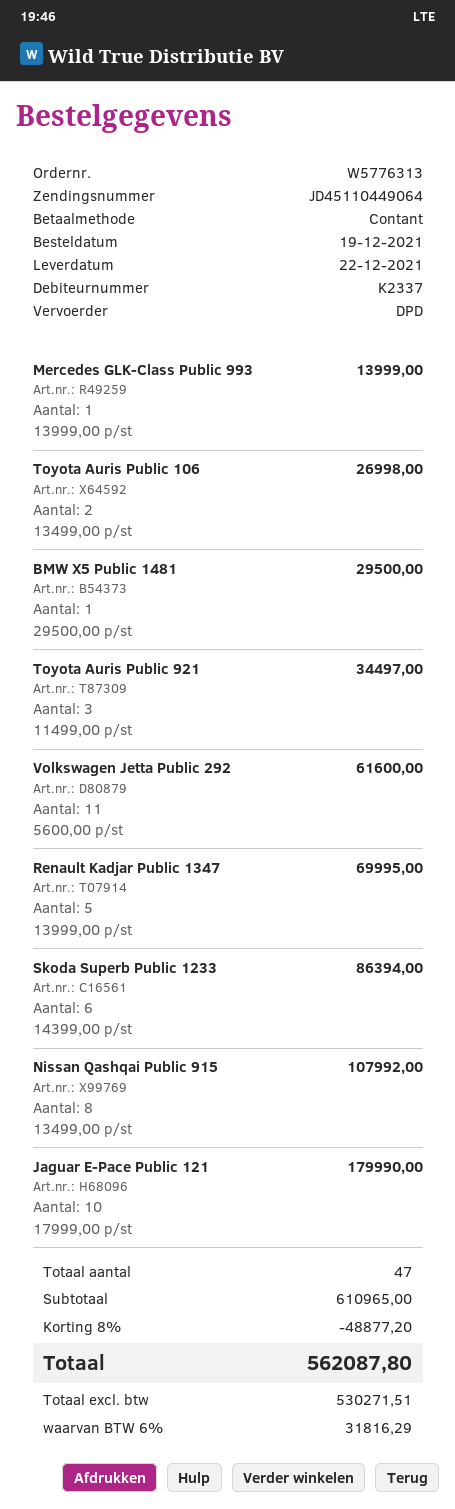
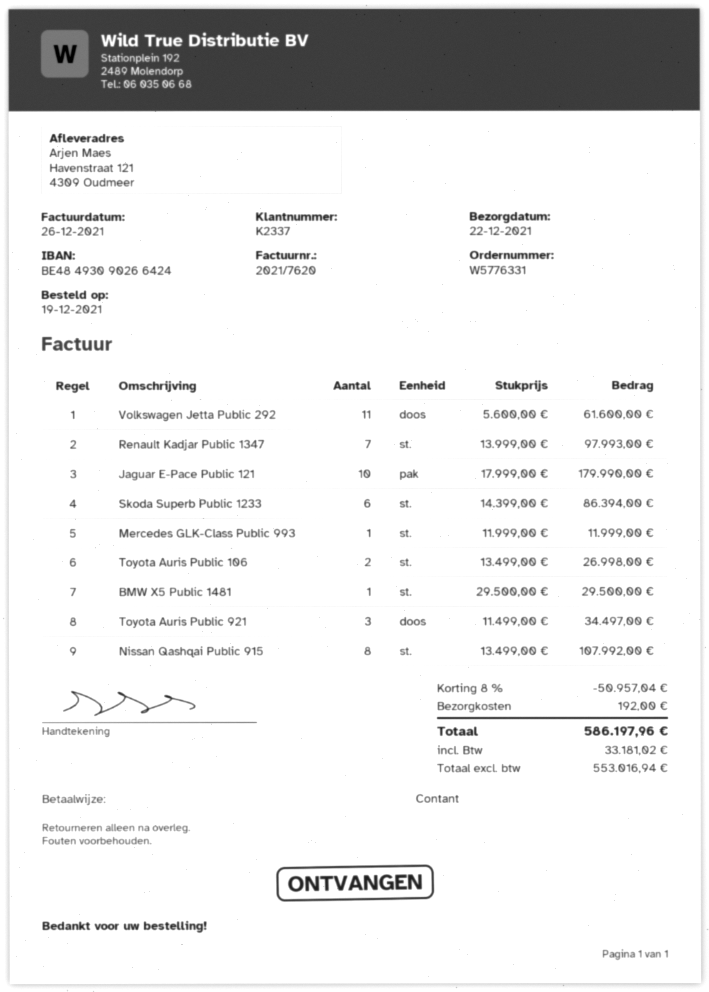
order number: W5776313 -> W5776331
Mercedes GLK-Class Public 993: 1 x 13999.00 = 13999.00 -> 1 x 11999.00 = 11999.00
Renault Kadjar Public 1347: 5 x 13999.00 = 69995.00 -> 7 x 13999.00 = 97993.00
discount: 8% = 48877.20 -> 8% = 50957.04
shipping: none -> 192.00
net: 530271.51 -> 553016.94
tax: 31816.29 -> 33181.02
total: 562087.80 -> 586197.96

